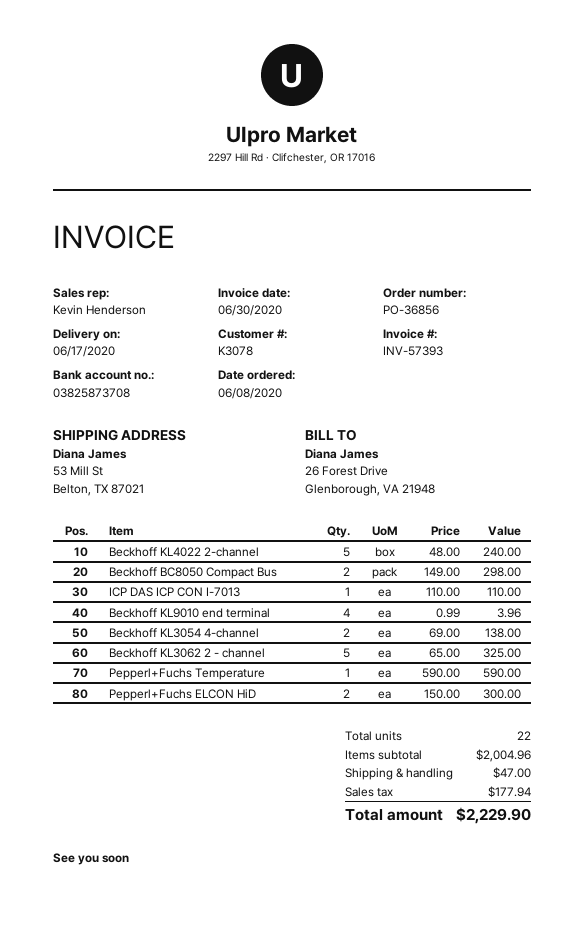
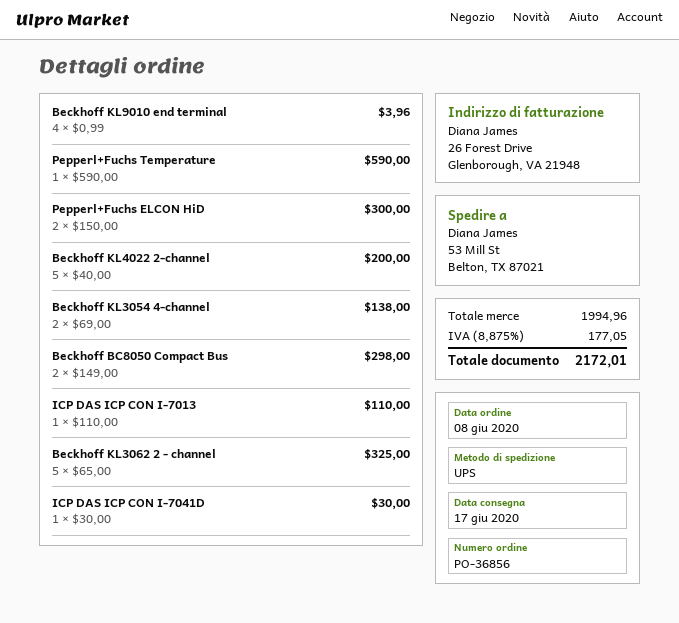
Beckhoff KL4022 2-channel: 5 x 48.00 = 240.00 -> 5 x 40.00 = 200.00
ICP DAS ICP CON I-7041D: none -> 1 x 30.00 = 30.00
subtotal: 2004.96 -> 1994.96
shipping: 47.00 -> none
tax: 177.94 -> 177.05
total: 2229.90 -> 2172.01

